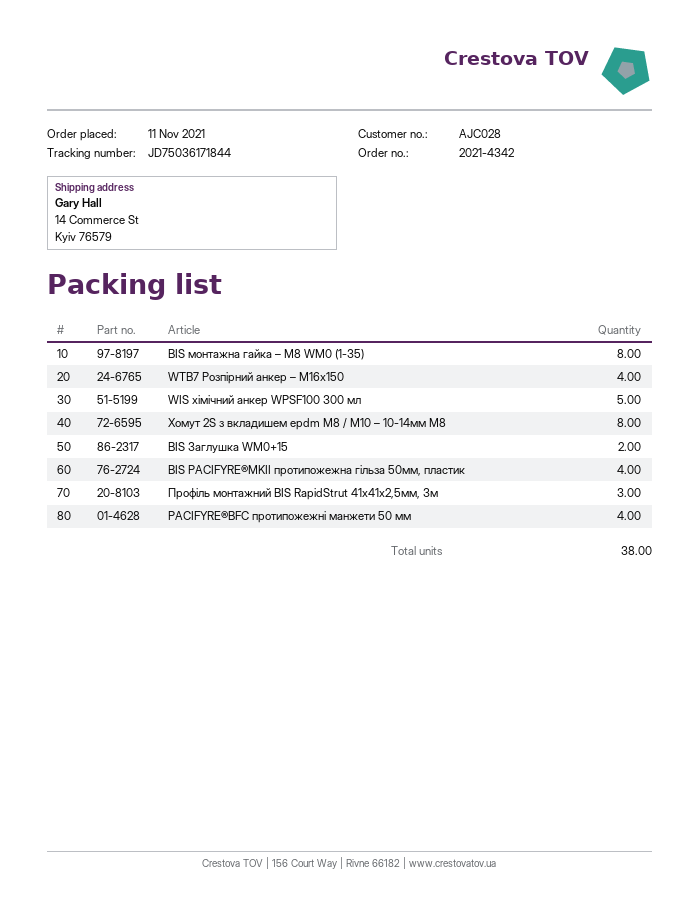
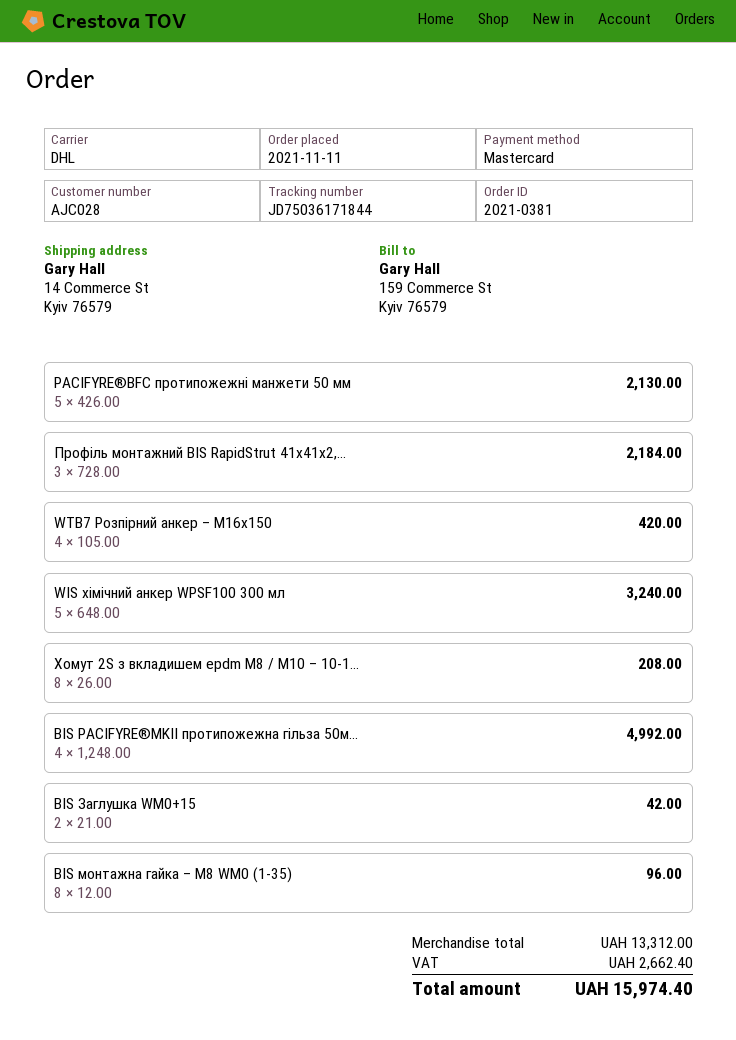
order number: 2021-4342 -> 2021-0381
PACIFYRE®BFC протипожежні манжети 50 мм: 4 -> 5

